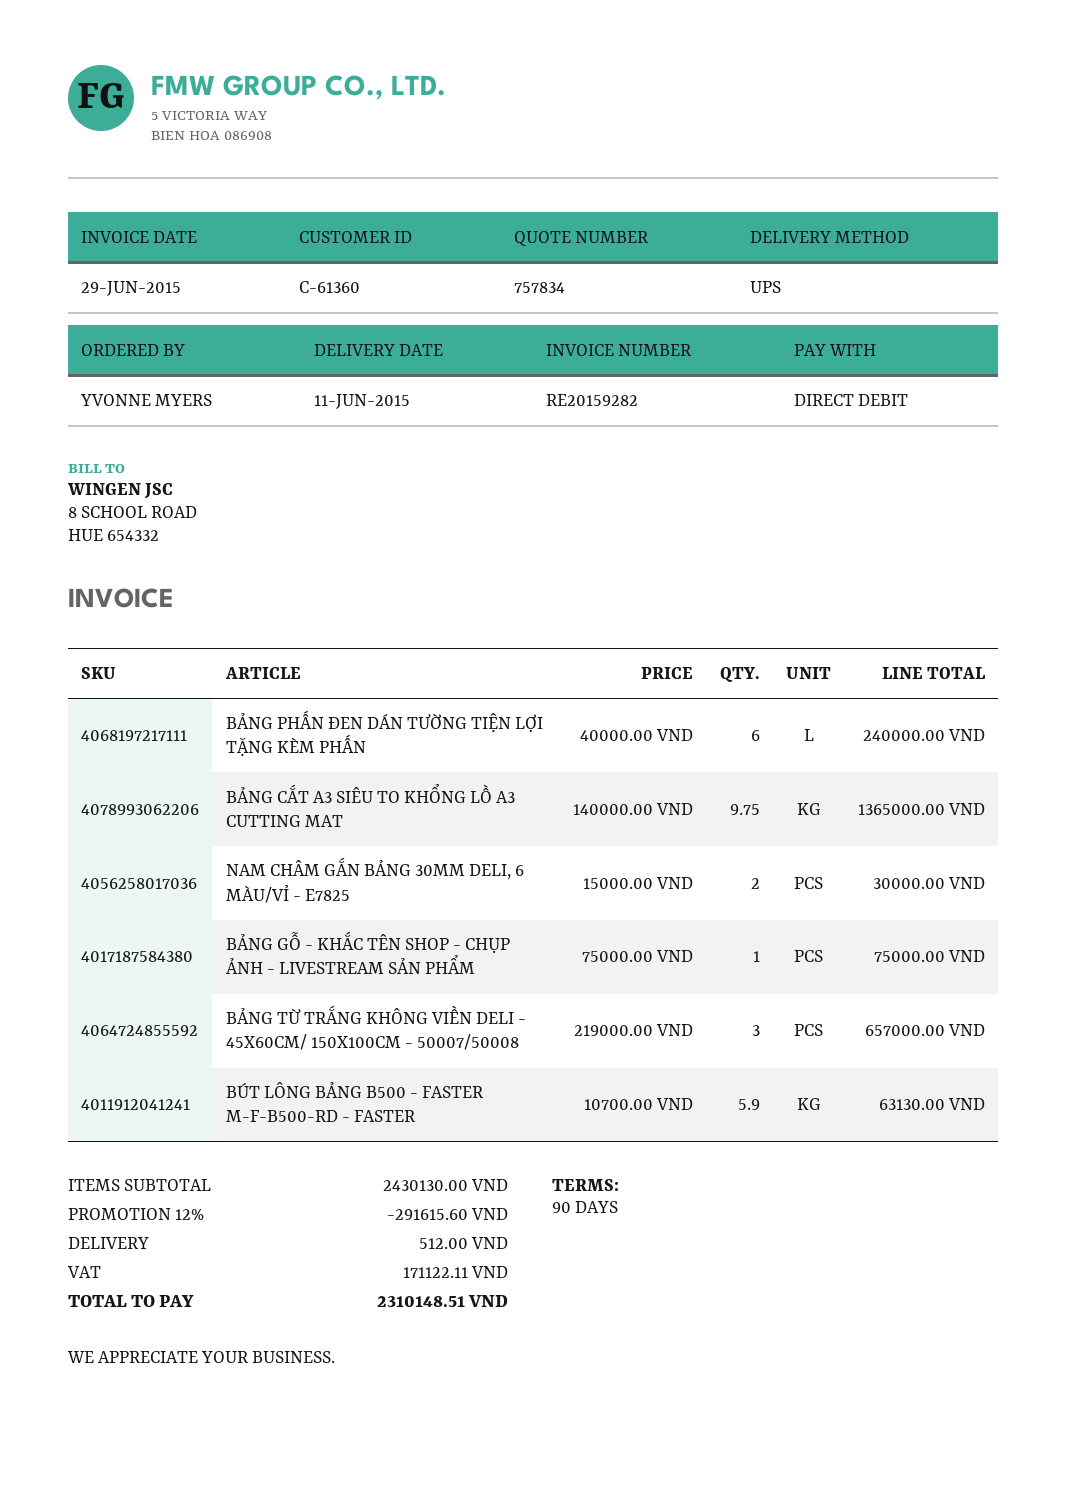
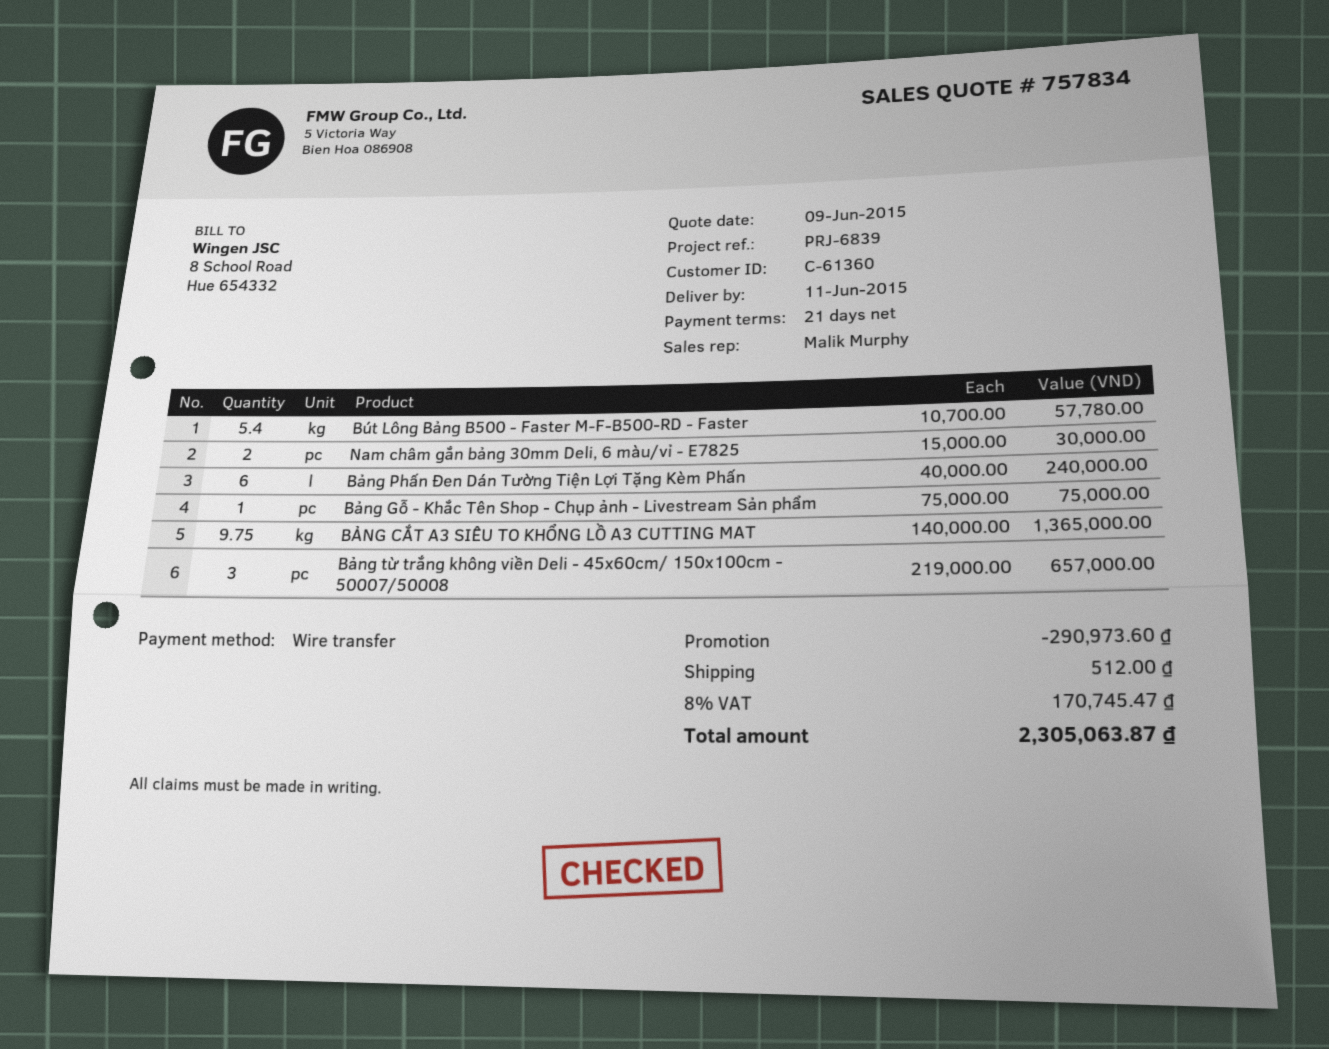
payment terms: 90 days -> 21 days
payment method: direct debit -> bank transfer
BÚT LÔNG BẢNG B500 - FASTER M-F-B500-RD - FASTER: 5.9 x 10700.00 = 63130.00 -> 5.4 x 10700.00 = 57780.00
discount: 291615.60 -> 290973.60
tax: 171122.11 -> 170745.47
total: 2310148.51 -> 2305063.87

